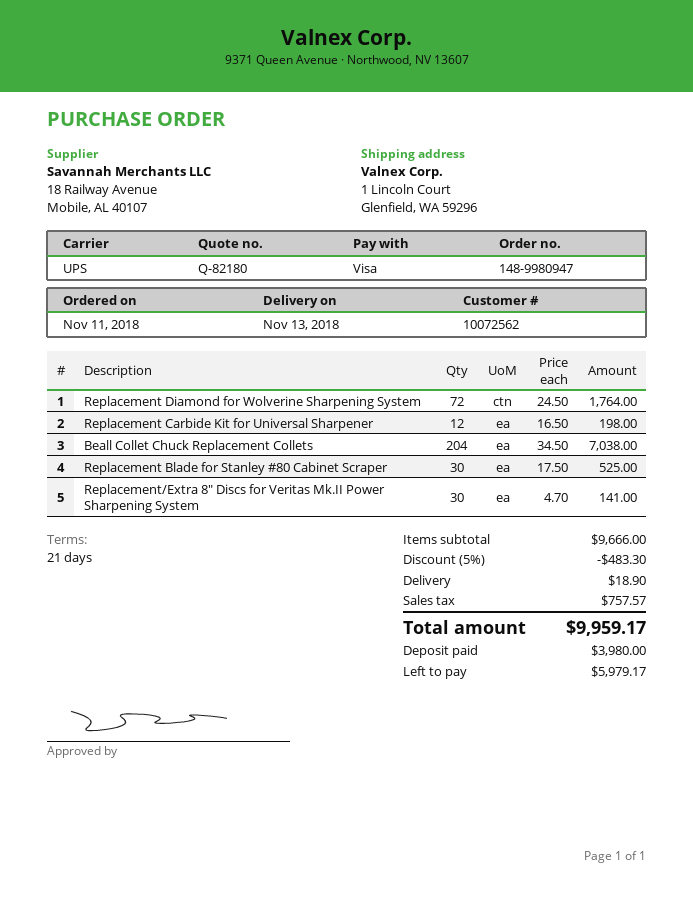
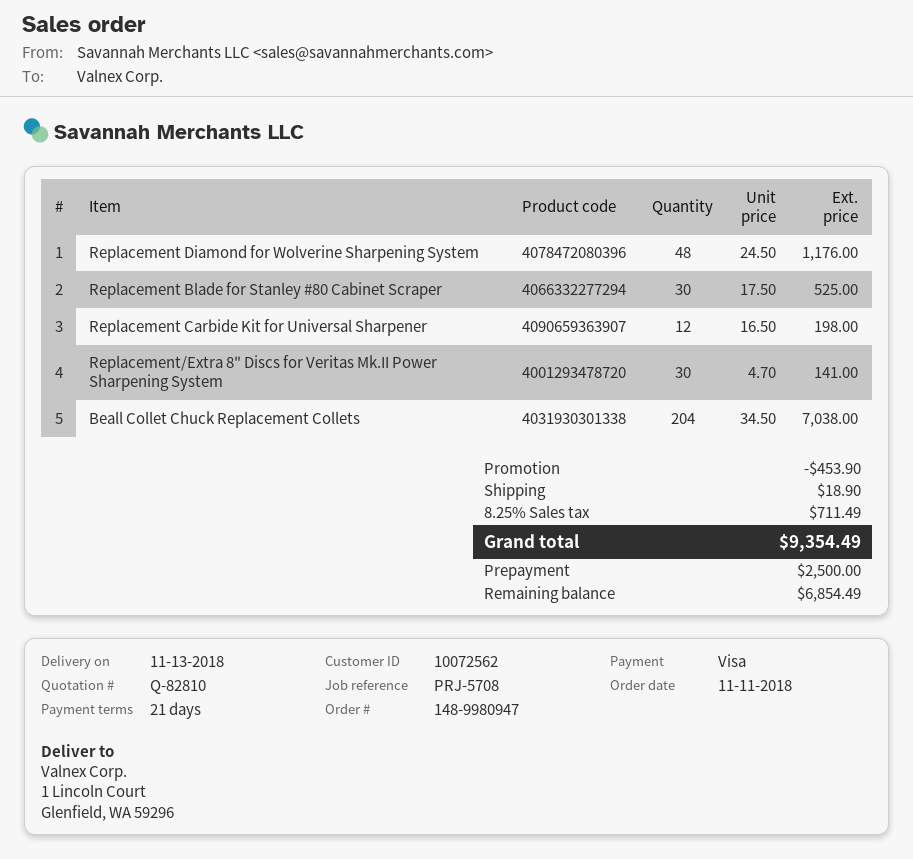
quote number: Q-82180 -> Q-82810
Replacement Diamond for Wolverine Sharpening System: 72 x 24.50 = 1764.00 -> 48 x 24.50 = 1176.00
discount: 483.30 -> 453.90
tax: 757.57 -> 711.49
total: 9959.17 -> 9354.49
deposit: 3980.00 -> 2500.00
balance: 5979.17 -> 6854.49

